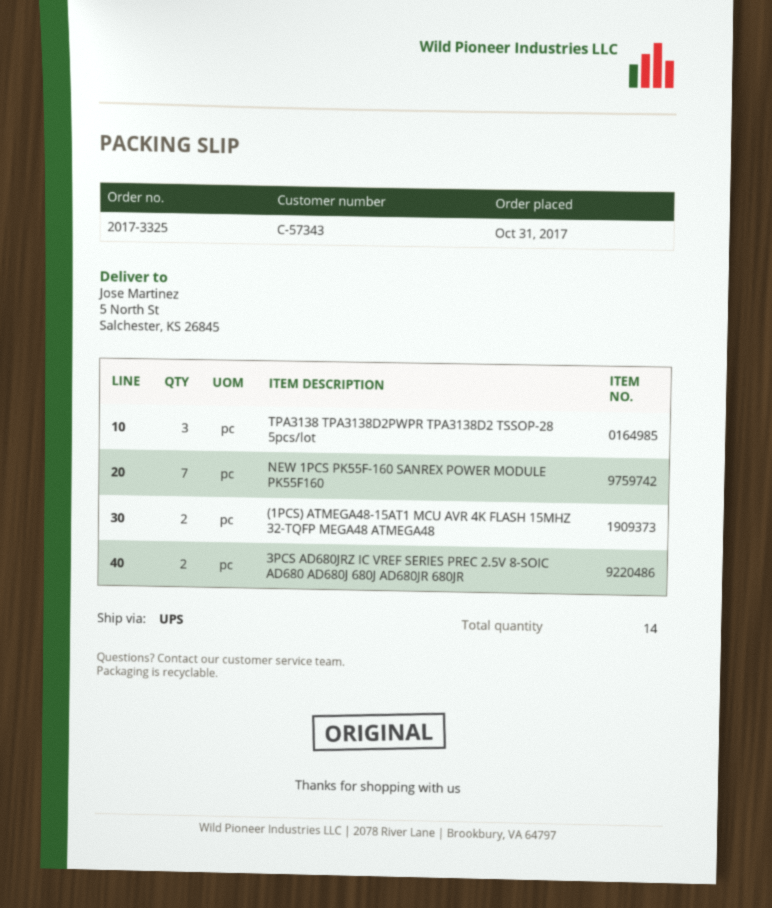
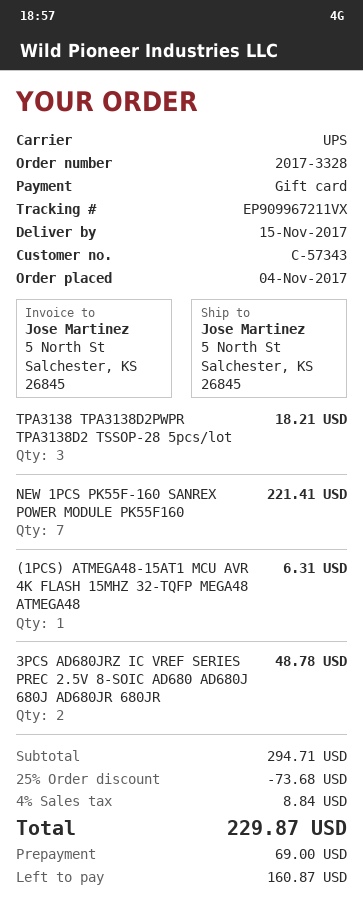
order number: 2017-3325 -> 2017-3328
order date: 2017-10-31 -> 2017-11-04
(1PCS) ATMEGA48-15AT1 MCU AVR 4K FLASH 15MHZ 32-TQFP MEGA48 ATMEGA48: 2 -> 1

